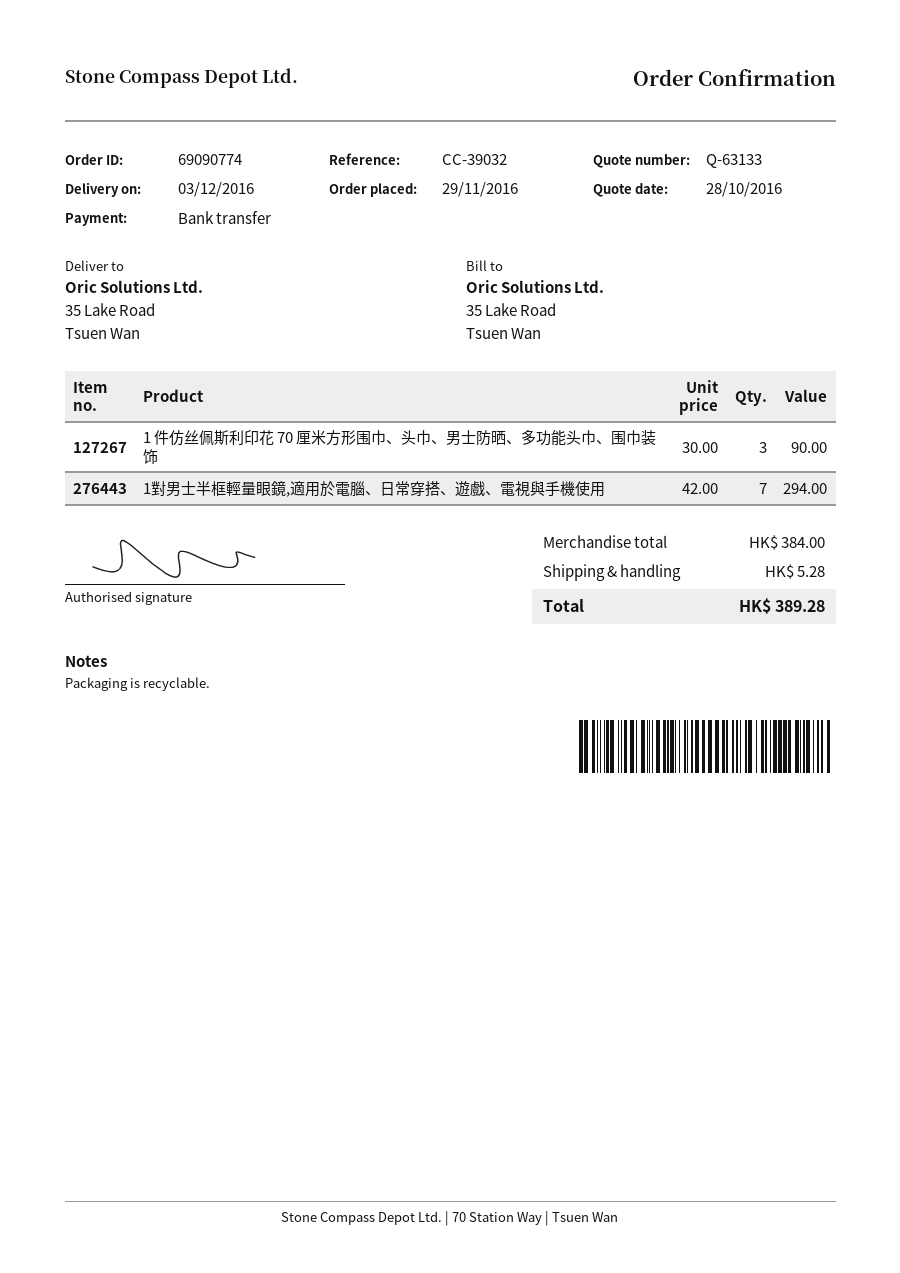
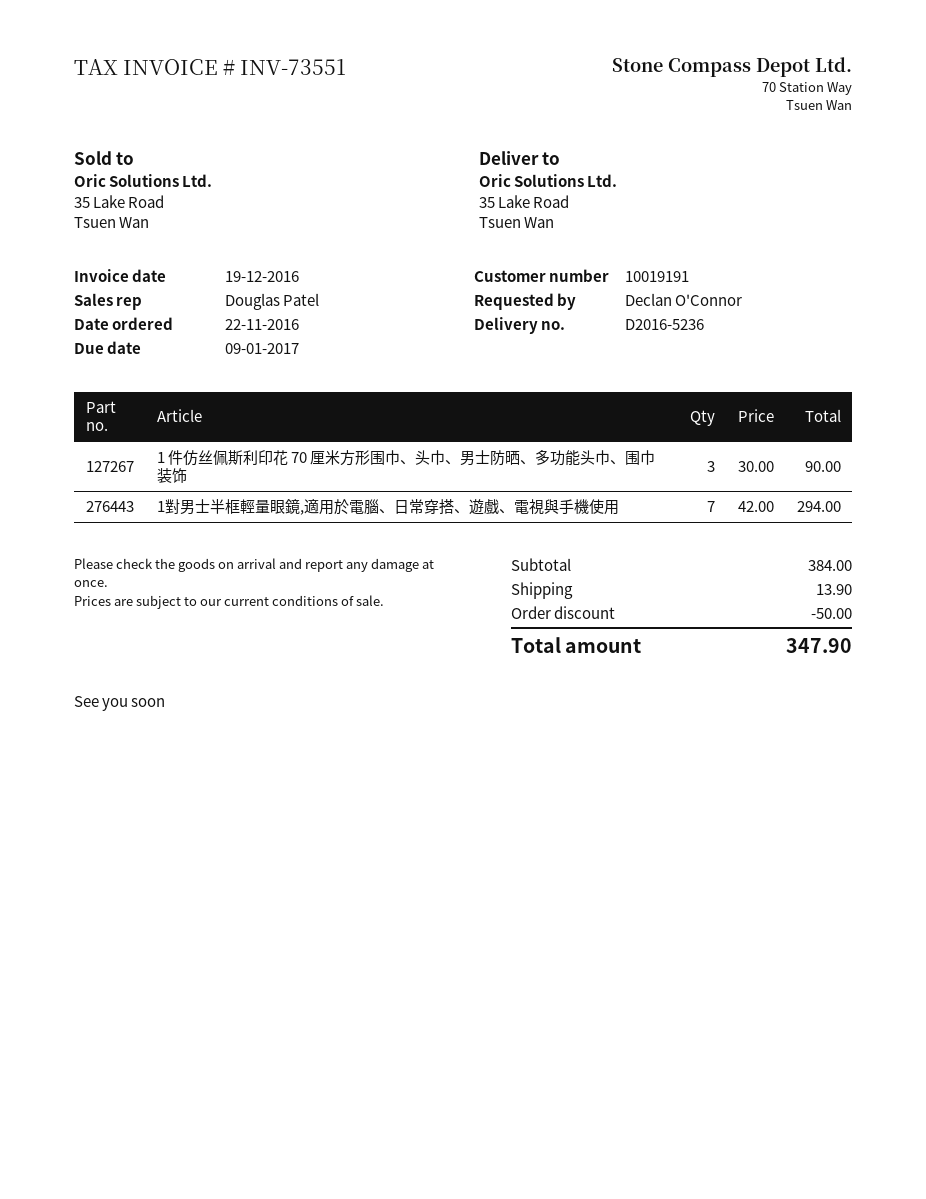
order date: 2016-11-29 -> 2016-11-22
discount: none -> 50.00
shipping: 5.28 -> 13.90
total: 389.28 -> 347.90

